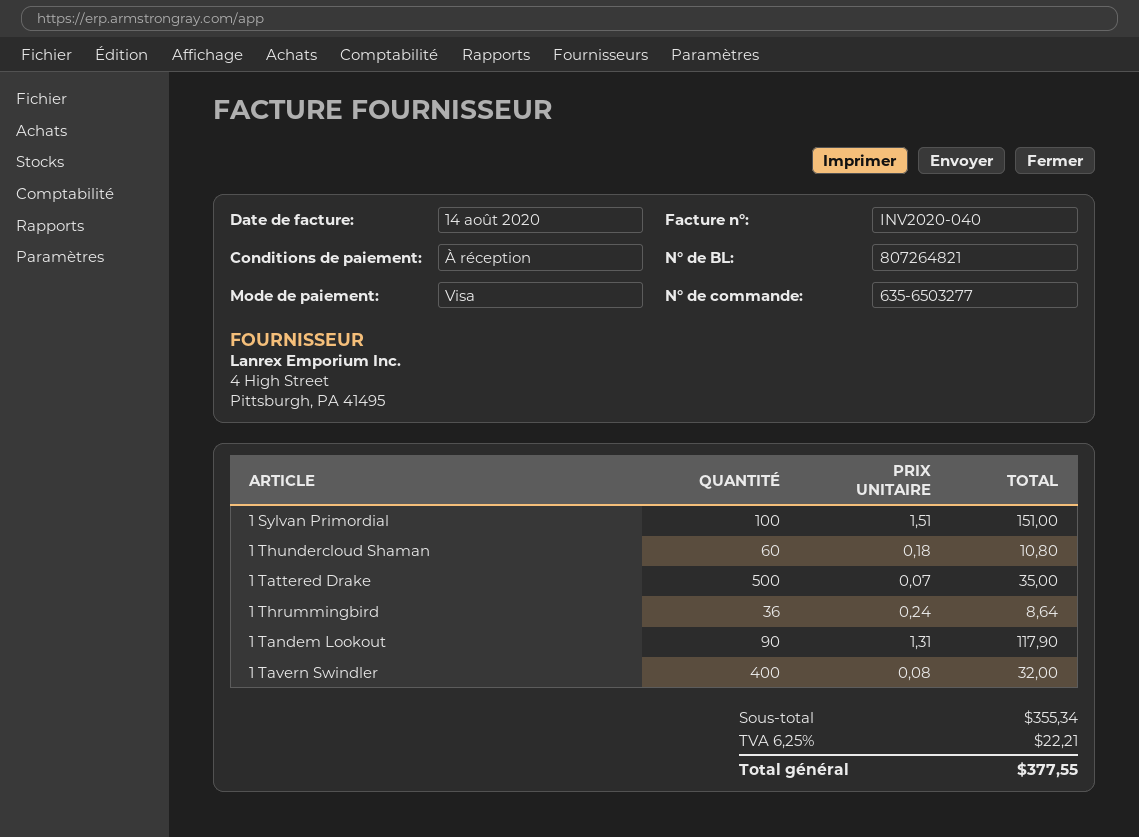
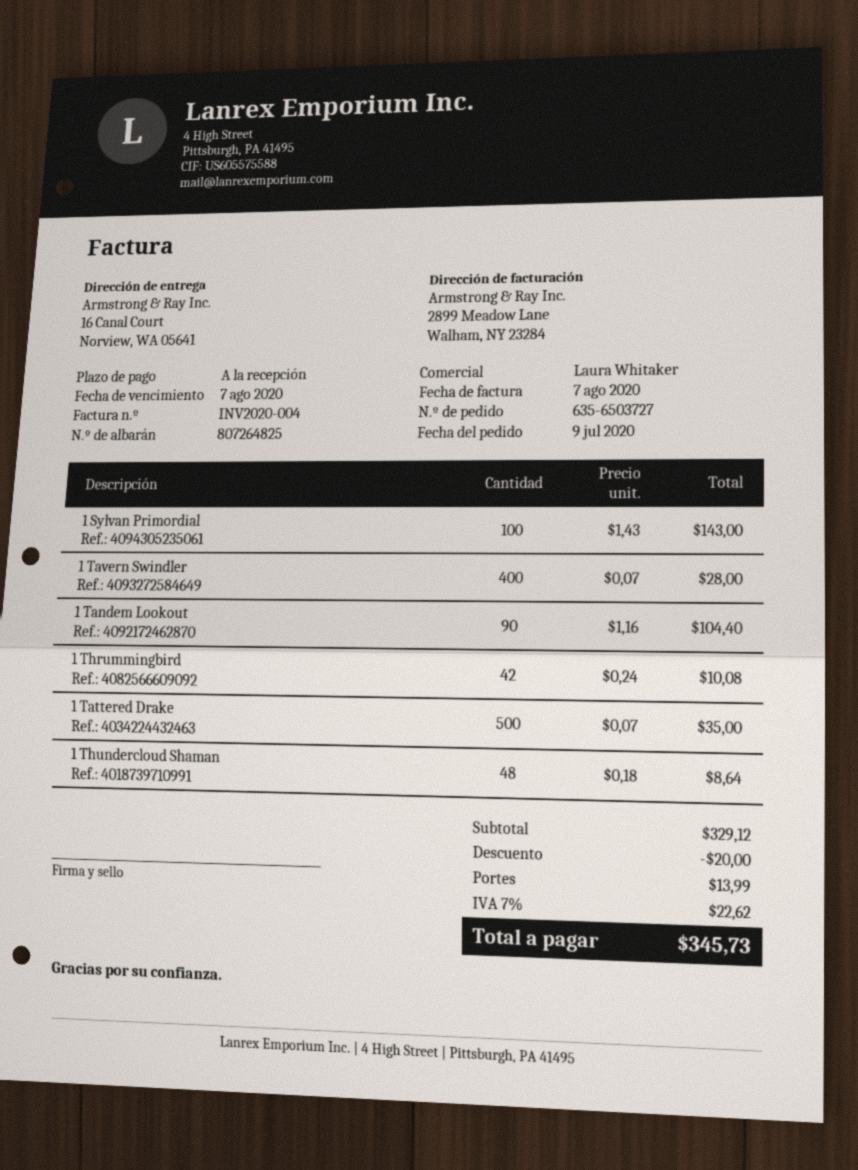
order number: 635-6503277 -> 635-6503727
delivery note number: 807264821 -> 807264825
invoice number: INV2020-040 -> INV2020-004
invoice date: 2020-08-14 -> 2020-08-07
1 Sylvan Primordial: 100 x 1.51 = 151.00 -> 100 x 1.43 = 143.00
1 Thundercloud Shaman: 60 x 0.18 = 10.80 -> 48 x 0.18 = 8.64
1 Thrummingbird: 36 x 0.24 = 8.64 -> 42 x 0.24 = 10.08
1 Tandem Lookout: 90 x 1.31 = 117.90 -> 90 x 1.16 = 104.40
1 Tavern Swindler: 400 x 0.08 = 32.00 -> 400 x 0.07 = 28.00
subtotal: 355.34 -> 329.12
discount: none -> 20.00
shipping: none -> 13.99
tax: 6.25% = 22.21 -> 7% = 22.62
total: 377.55 -> 345.73

